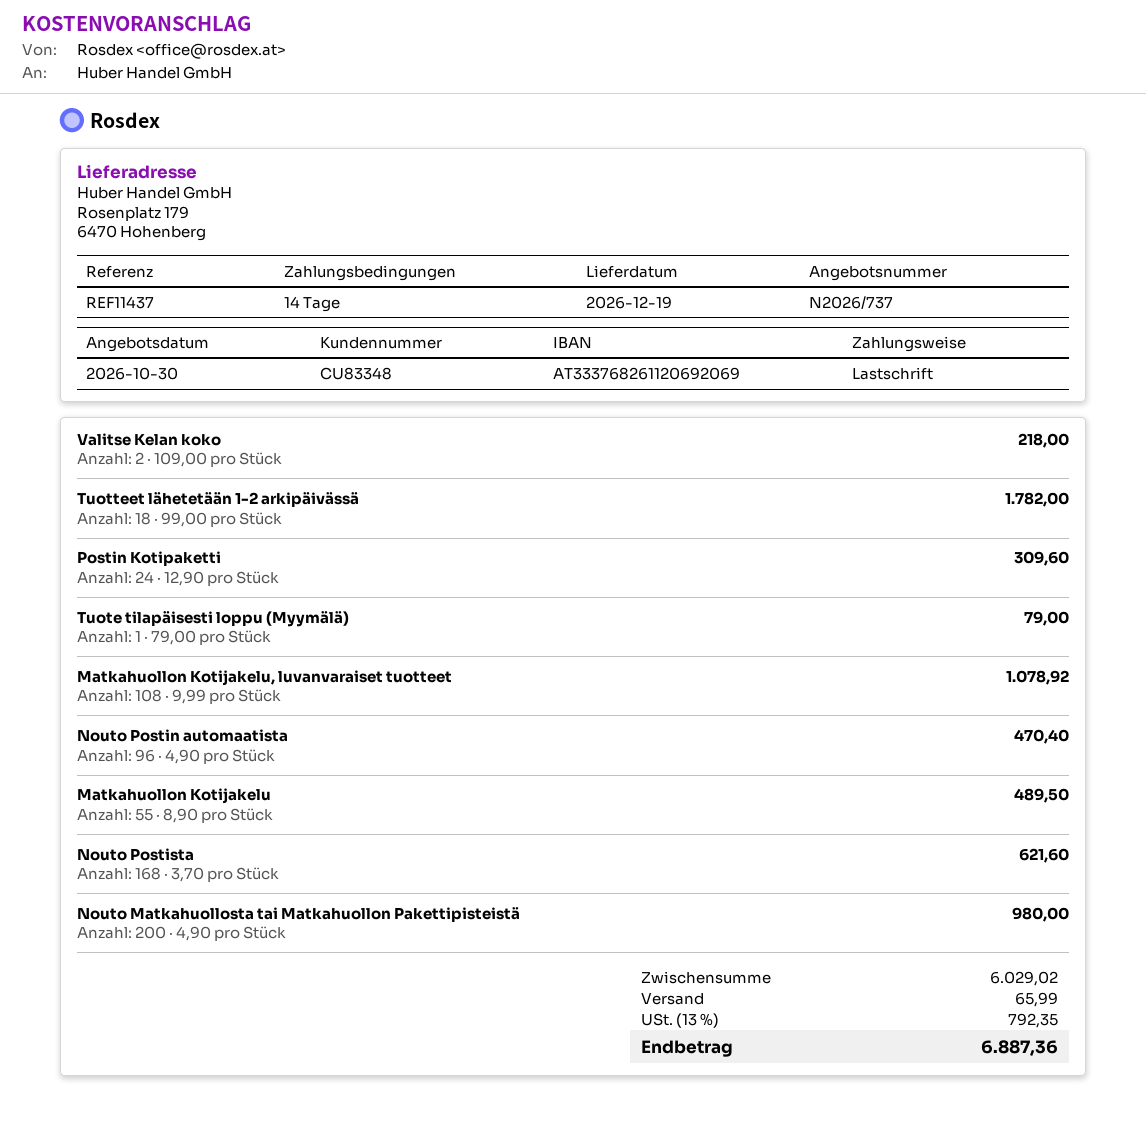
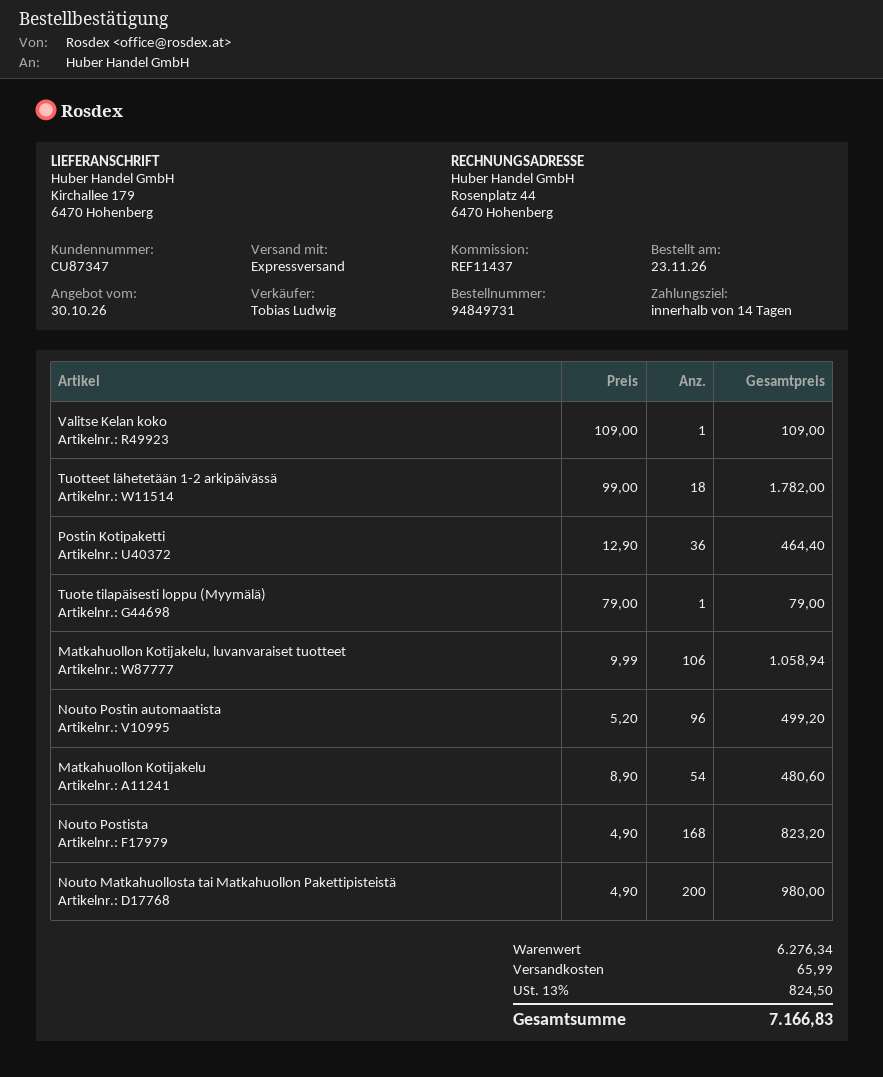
customer number: CU83348 -> CU87347
ship to: Rosenplatz 179, 6470 Hohenberg -> Kirchallee 179, 6470 Hohenberg
Valitse Kelan koko: 2 x 109.00 = 218.00 -> 1 x 109.00 = 109.00
Postin Kotipaketti: 24 x 12.90 = 309.60 -> 36 x 12.90 = 464.40
Matkahuollon Kotijakelu, luvanvaraiset tuotteet: 108 x 9.99 = 1078.92 -> 106 x 9.99 = 1058.94
Nouto Postin automaatista: 96 x 4.90 = 470.40 -> 96 x 5.20 = 499.20
Matkahuollon Kotijakelu: 55 x 8.90 = 489.50 -> 54 x 8.90 = 480.60
Nouto Postista: 168 x 3.70 = 621.60 -> 168 x 4.90 = 823.20
subtotal: 6029.02 -> 6276.34
tax: 13% = 792.35 -> 13% = 824.50
total: 6887.36 -> 7166.83

